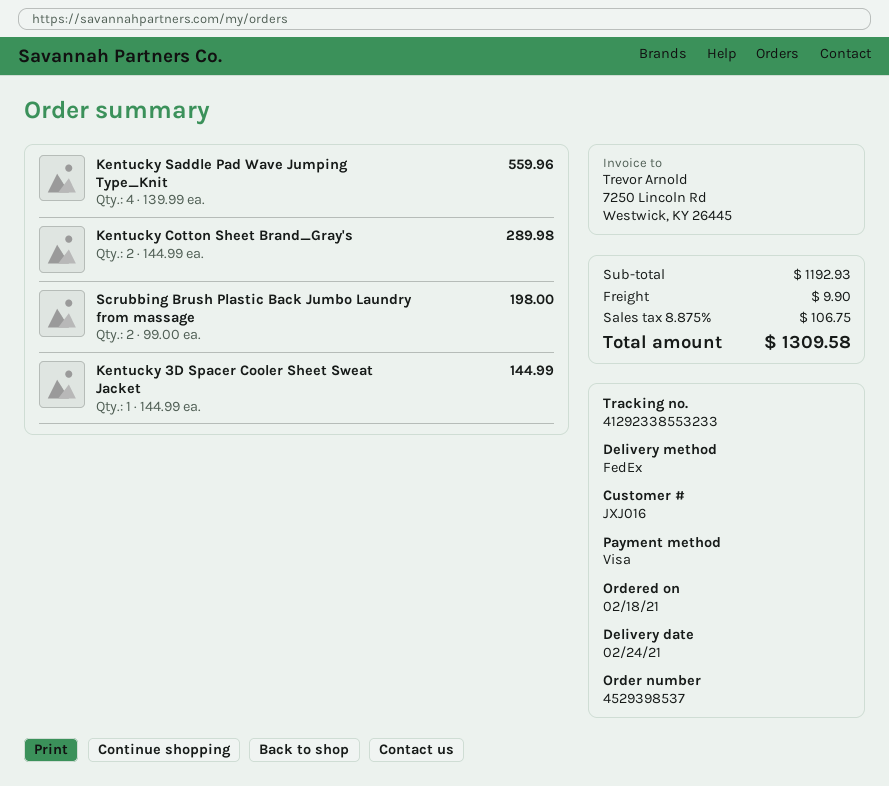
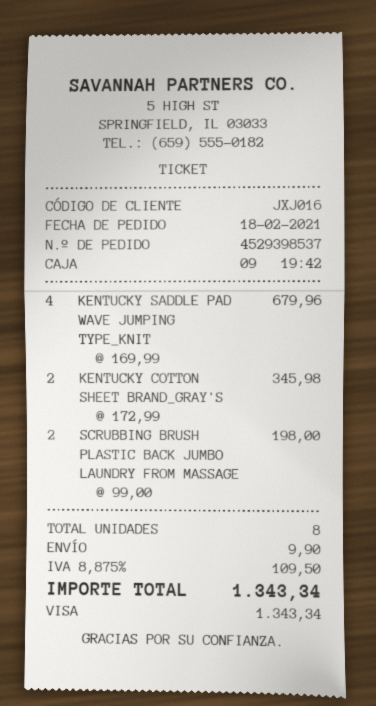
Kentucky Saddle Pad Wave Jumping Type_Knit: 4 x 139.99 = 559.96 -> 4 x 169.99 = 679.96
Kentucky Cotton Sheet Brand_Gray's: 2 x 144.99 = 289.98 -> 2 x 172.99 = 345.98
Kentucky 3D Spacer Cooler Sheet Sweat Jacket: 1 x 144.99 = 144.99 -> none
tax: 8.875% = 106.75 -> 8.875% = 109.50
total: 1309.58 -> 1343.34

